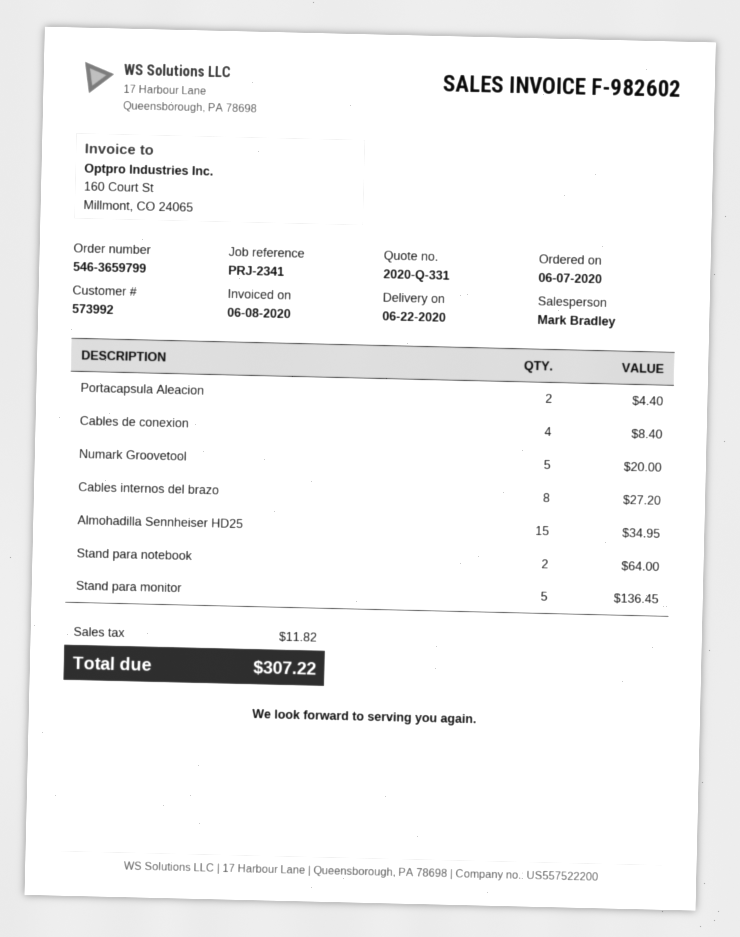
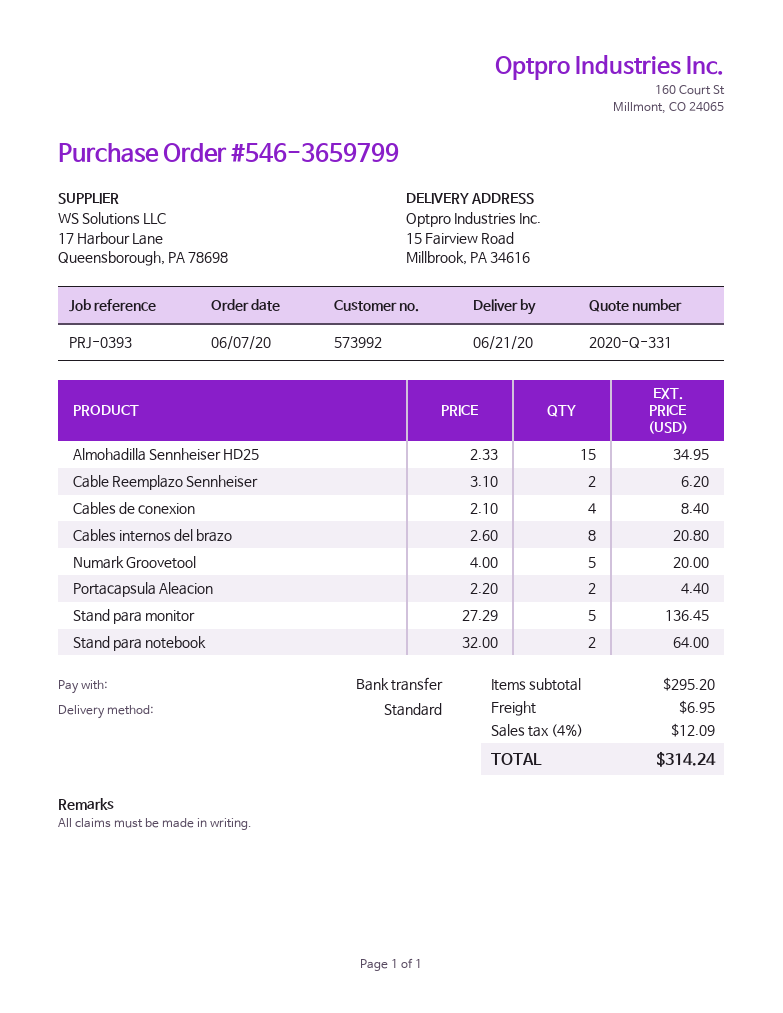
delivery date: 2020-06-22 -> 2020-06-21
reference: PRJ-2341 -> PRJ-0393
Cables internos del brazo: 8 for 27.20 -> 8 for 20.80
Cable Reemplazo Sennheiser: none -> 2 for 6.20
shipping: none -> 6.95
tax: 11.82 -> 12.09
total: 307.22 -> 314.24

